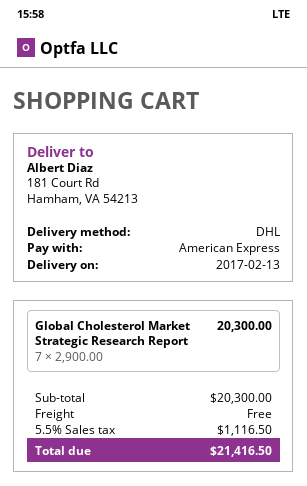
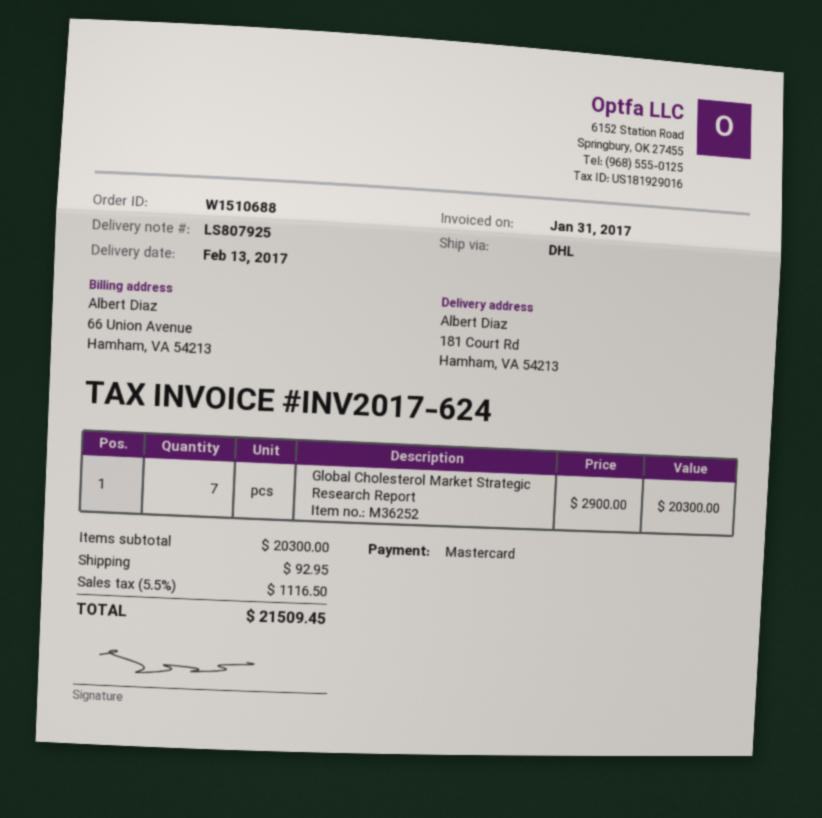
payment method: American Express -> Mastercard
shipping: 0.00 -> 92.95
total: 21416.50 -> 21509.45

